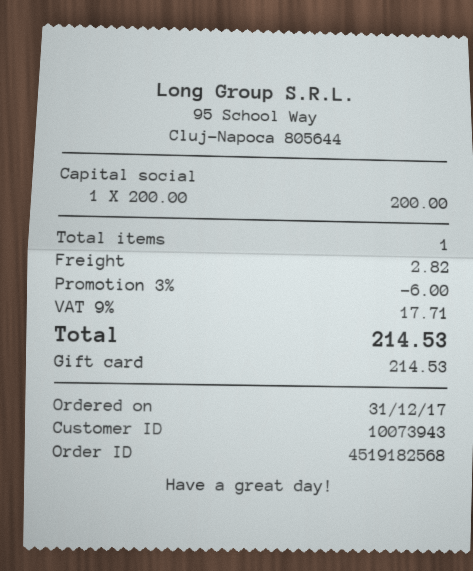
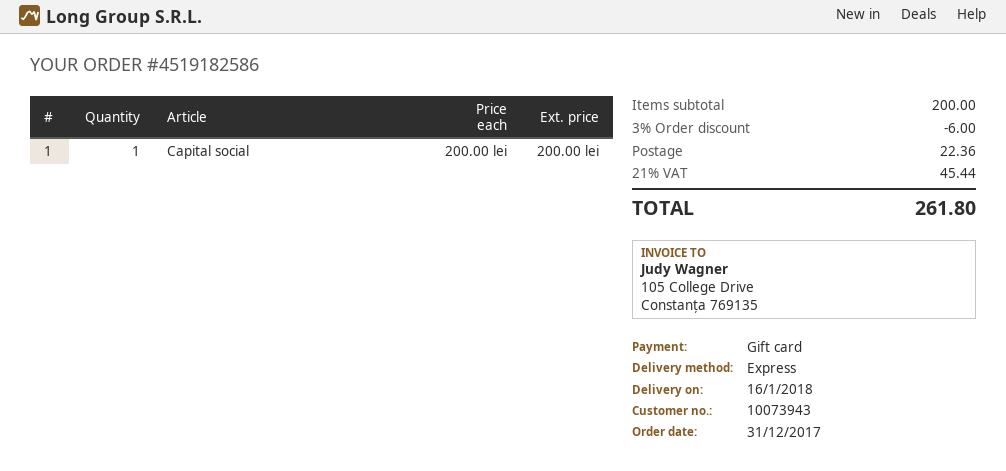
order number: 4519182568 -> 4519182586
shipping: 2.82 -> 22.36
tax: 9% = 17.71 -> 21% = 45.44
total: 214.53 -> 261.80

